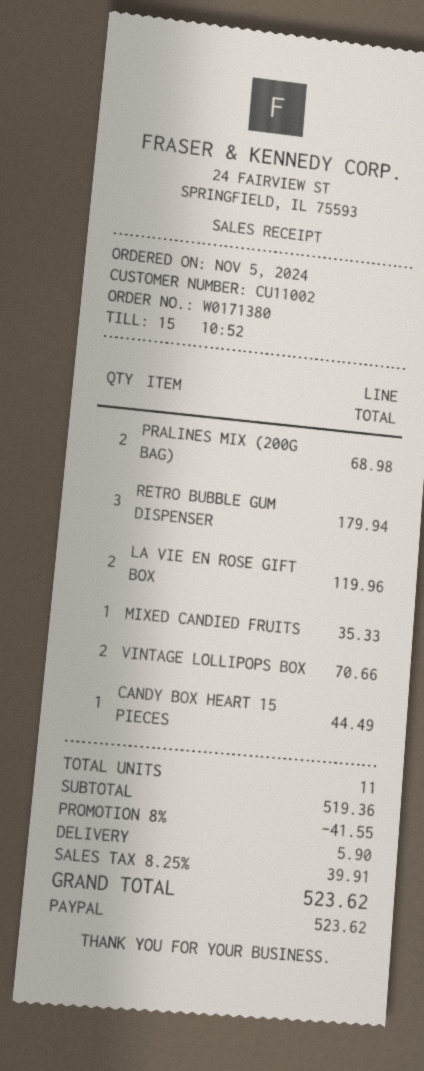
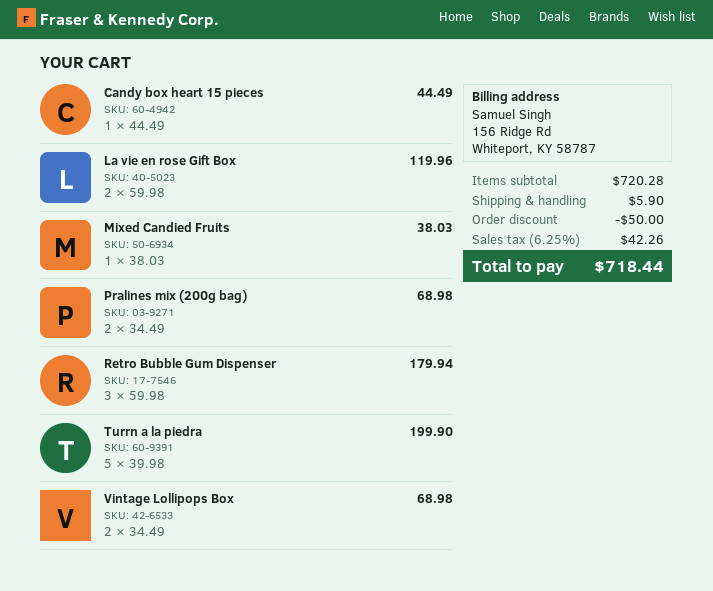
MIXED CANDIED FRUITS: 1 for 35.33 -> 1 for 38.03
VINTAGE LOLLIPOPS BOX: 2 for 70.66 -> 2 for 68.98
Turrn a la piedra: none -> 5 for 199.90
subtotal: 519.36 -> 720.28
discount: 41.55 -> 50.00
tax: 8.25% = 39.91 -> 6.25% = 42.26
total: 523.62 -> 718.44

